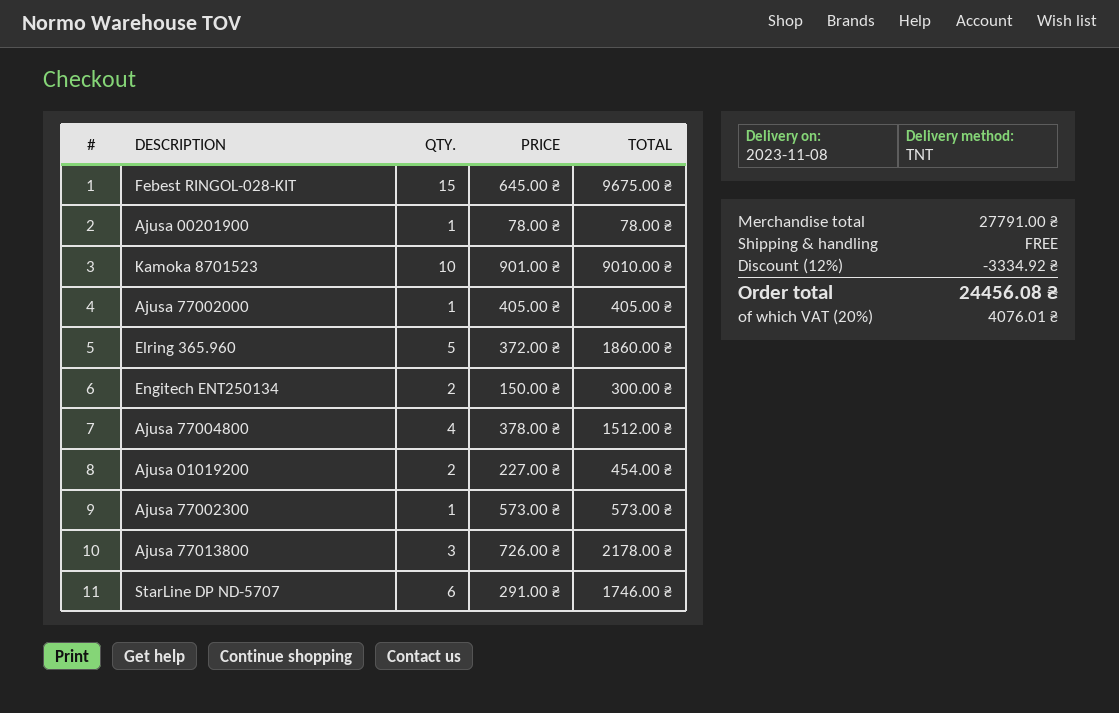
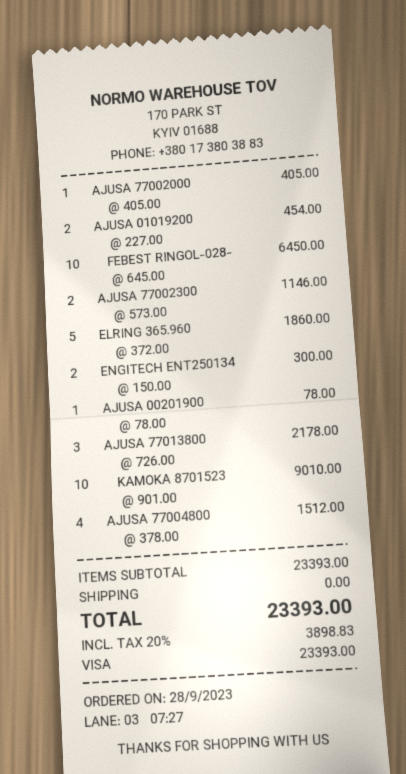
Febest RINGOL-028-KIT: 15 x 645.00 = 9675.00 -> 10 x 645.00 = 6450.00
Ajusa 77002300: 1 x 573.00 = 573.00 -> 2 x 573.00 = 1146.00
StarLine DP ND-5707: 6 x 291.00 = 1746.00 -> none
subtotal: 27791.00 -> 23393.00
discount: 12% = 3334.92 -> none
tax: 20% = 4076.01 -> 20% = 3898.83
total: 24456.08 -> 23393.00

